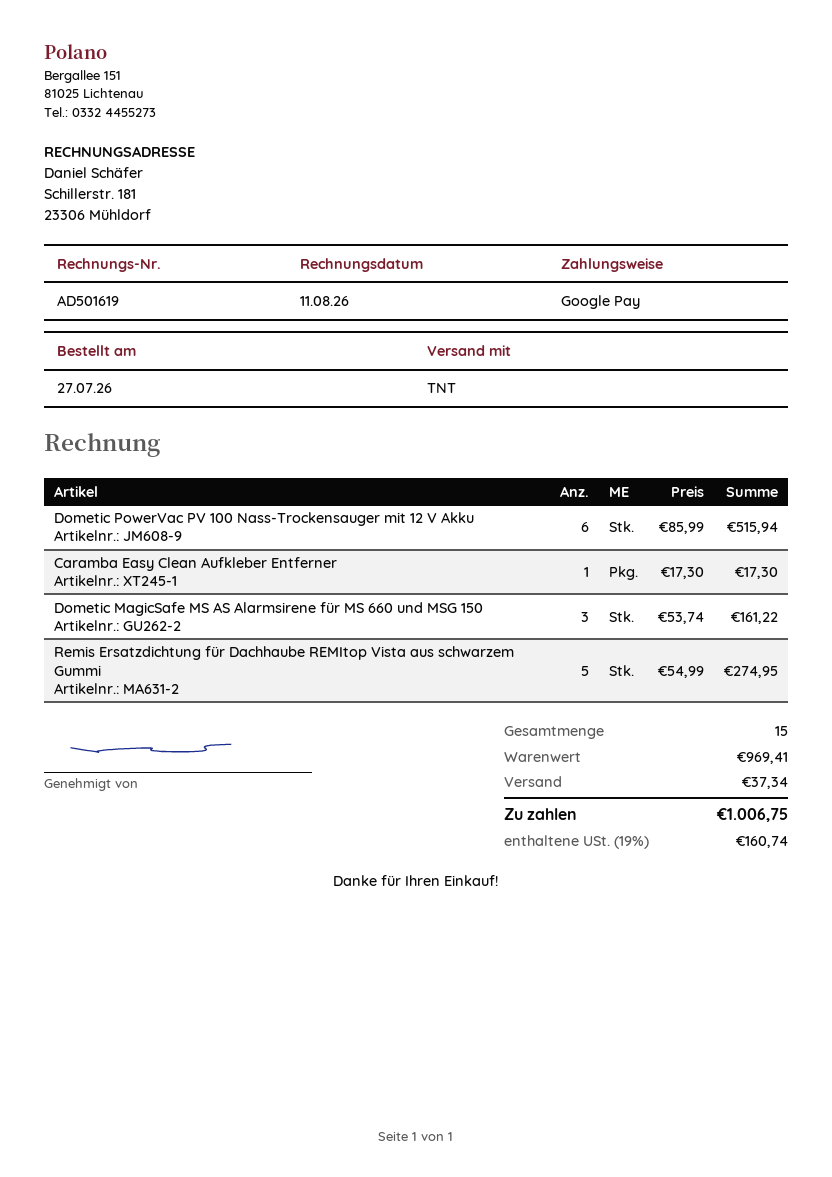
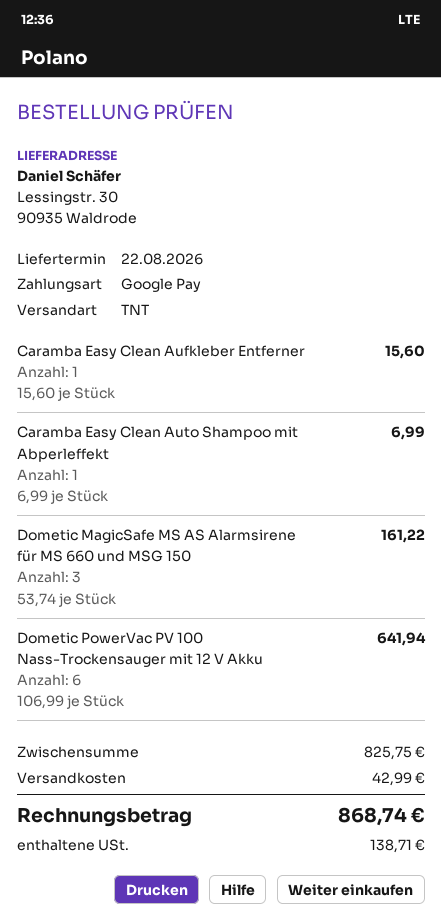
Dometic PowerVac PV 100 Nass-Trockensauger mit 12 V Akku: 6 x 85.99 = 515.94 -> 6 x 106.99 = 641.94
Caramba Easy Clean Aufkleber Entferner: 1 x 17.30 = 17.30 -> 1 x 15.60 = 15.60
Remis Ersatzdichtung für Dachhaube REMItop Vista aus schwarzem Gummi: 5 x 54.99 = 274.95 -> none
Caramba Easy Clean Auto Shampoo mit Abperleffekt: none -> 1 x 6.99 = 6.99
subtotal: 969.41 -> 825.75
shipping: 37.34 -> 42.99
tax: 160.74 -> 138.71
total: 1006.75 -> 868.74

